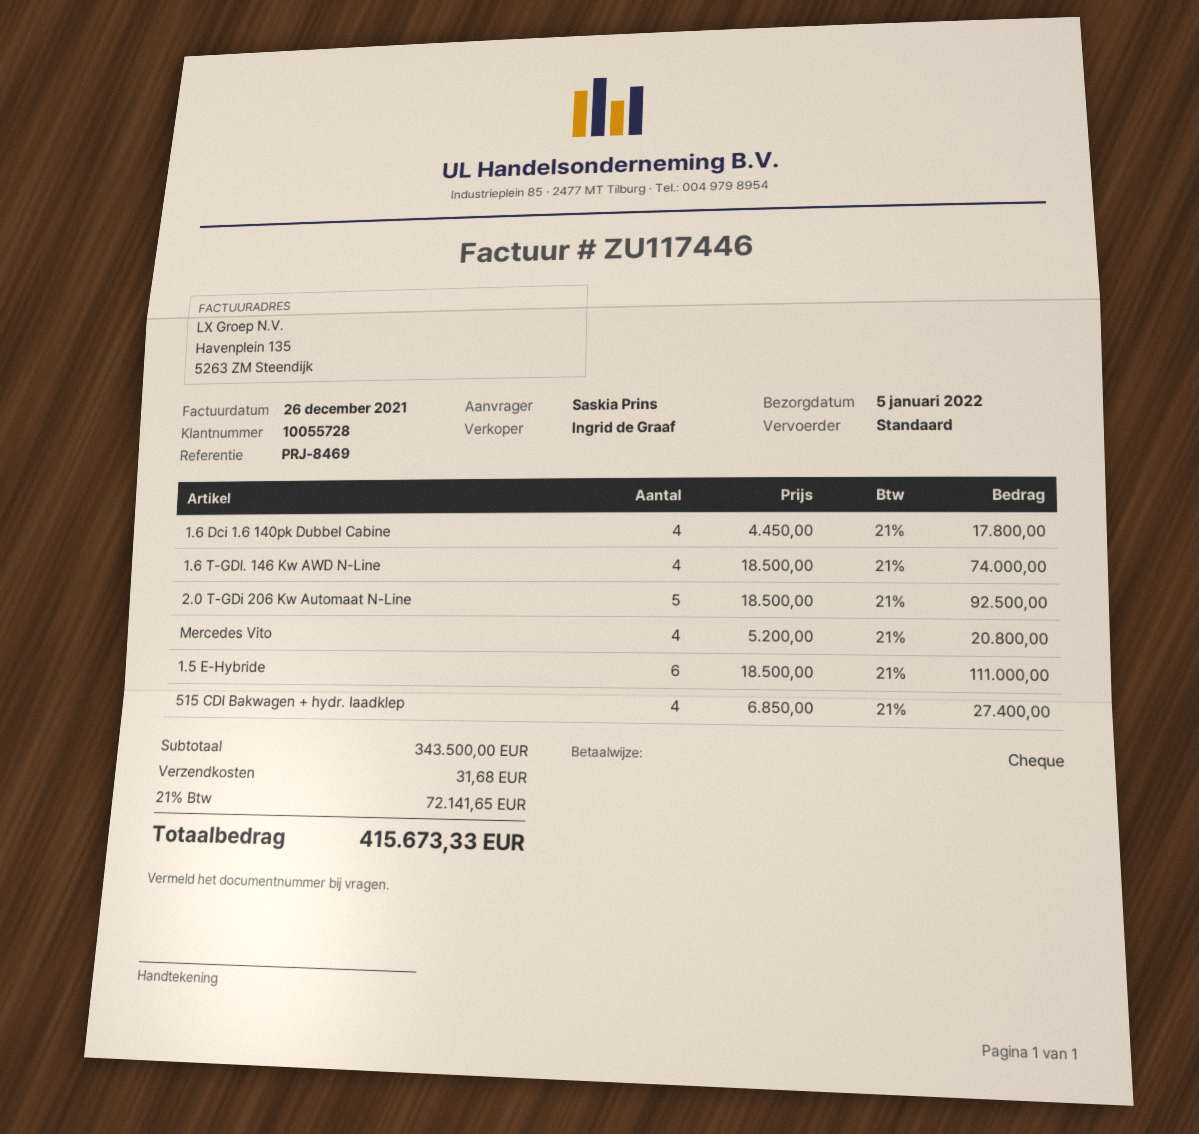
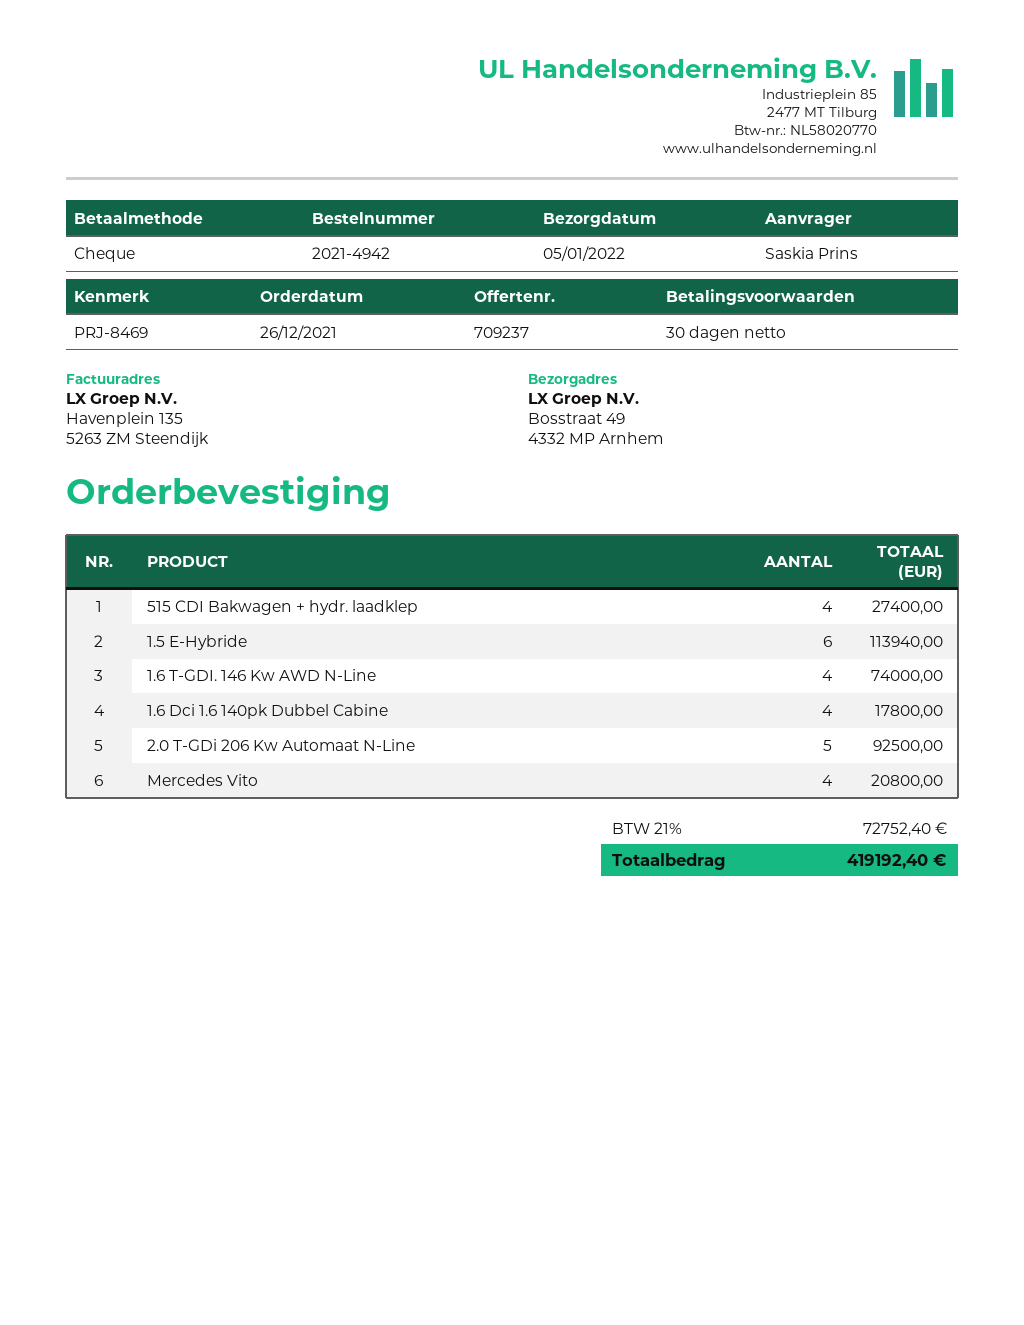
1.5 E-Hybride: 6 for 111000.00 -> 6 for 113940.00
shipping: 31.68 -> none
tax: 21% = 72141.65 -> 21% = 72752.40
total: 415673.33 -> 419192.40

